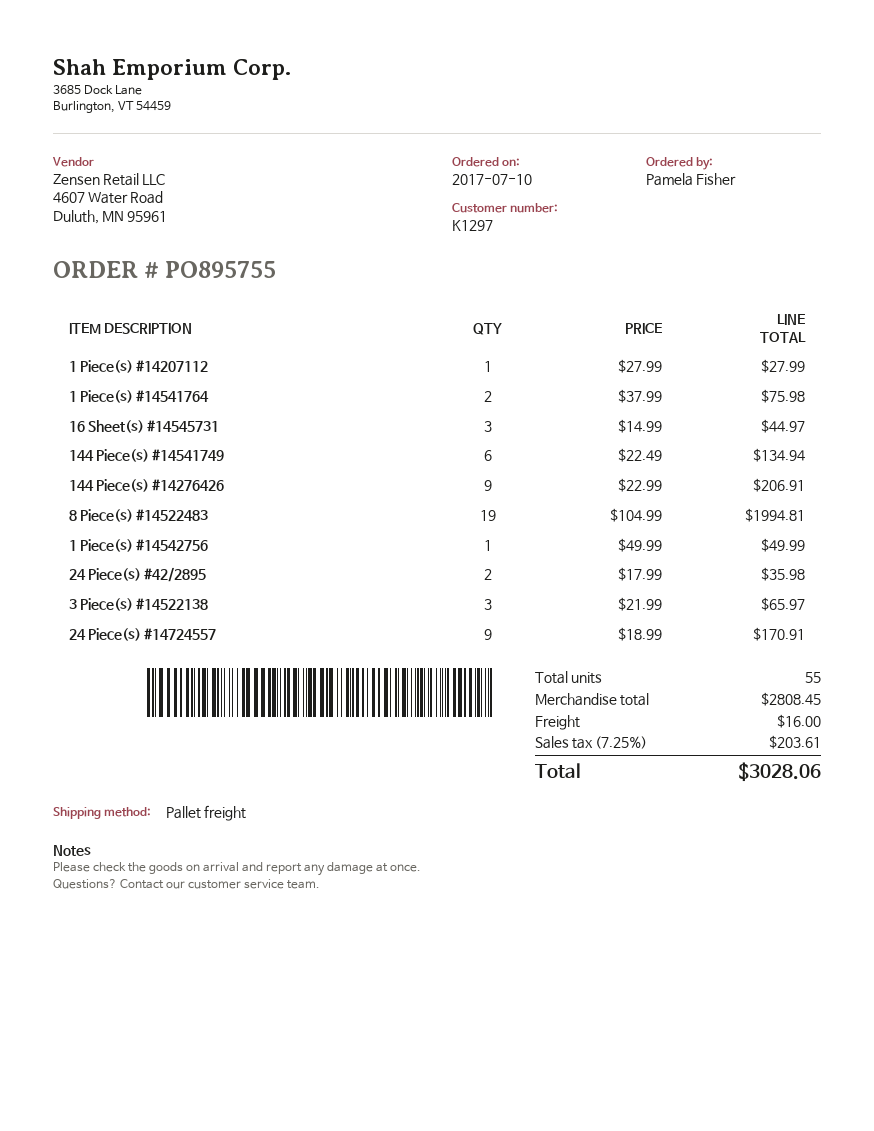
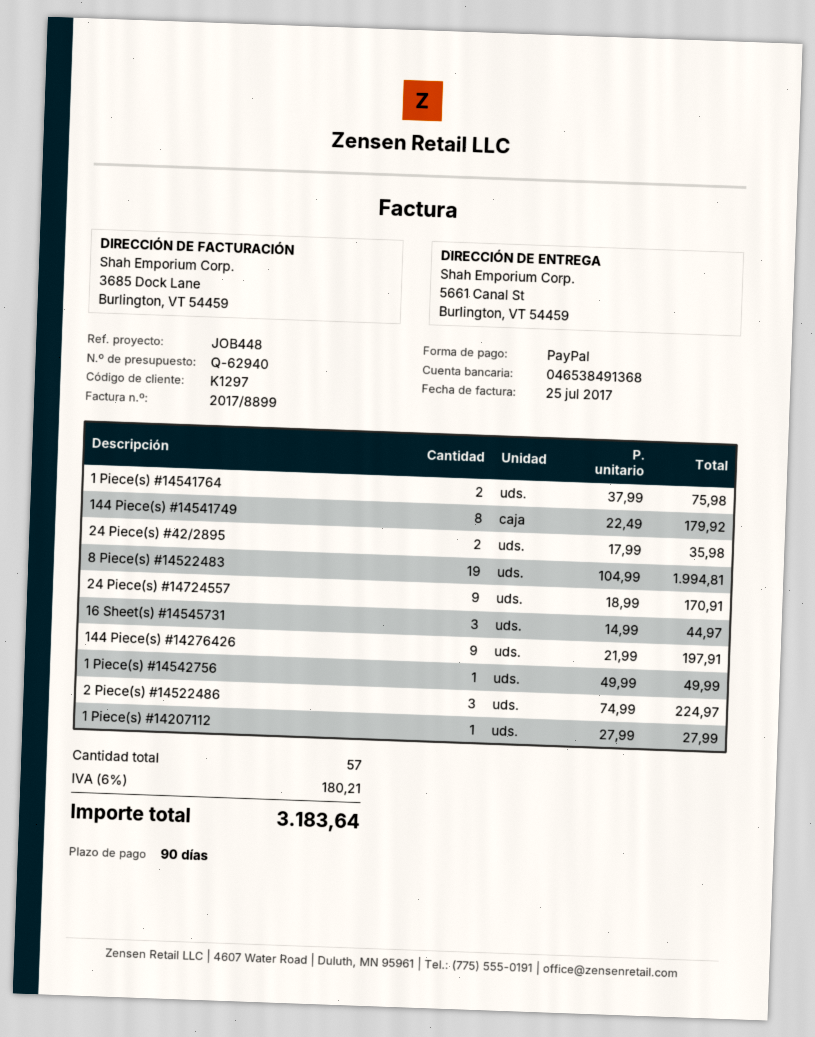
144 Piece(s) #14541749: 6 x 22.49 = 134.94 -> 8 x 22.49 = 179.92
144 Piece(s) #14276426: 9 x 22.99 = 206.91 -> 9 x 21.99 = 197.91
3 Piece(s) #14522138: 3 x 21.99 = 65.97 -> none
2 Piece(s) #14522486: none -> 3 x 74.99 = 224.97
total quantity: 55 -> 57
shipping: 16.00 -> none
tax: 7.25% = 203.61 -> 6% = 180.21
total: 3028.06 -> 3183.64

